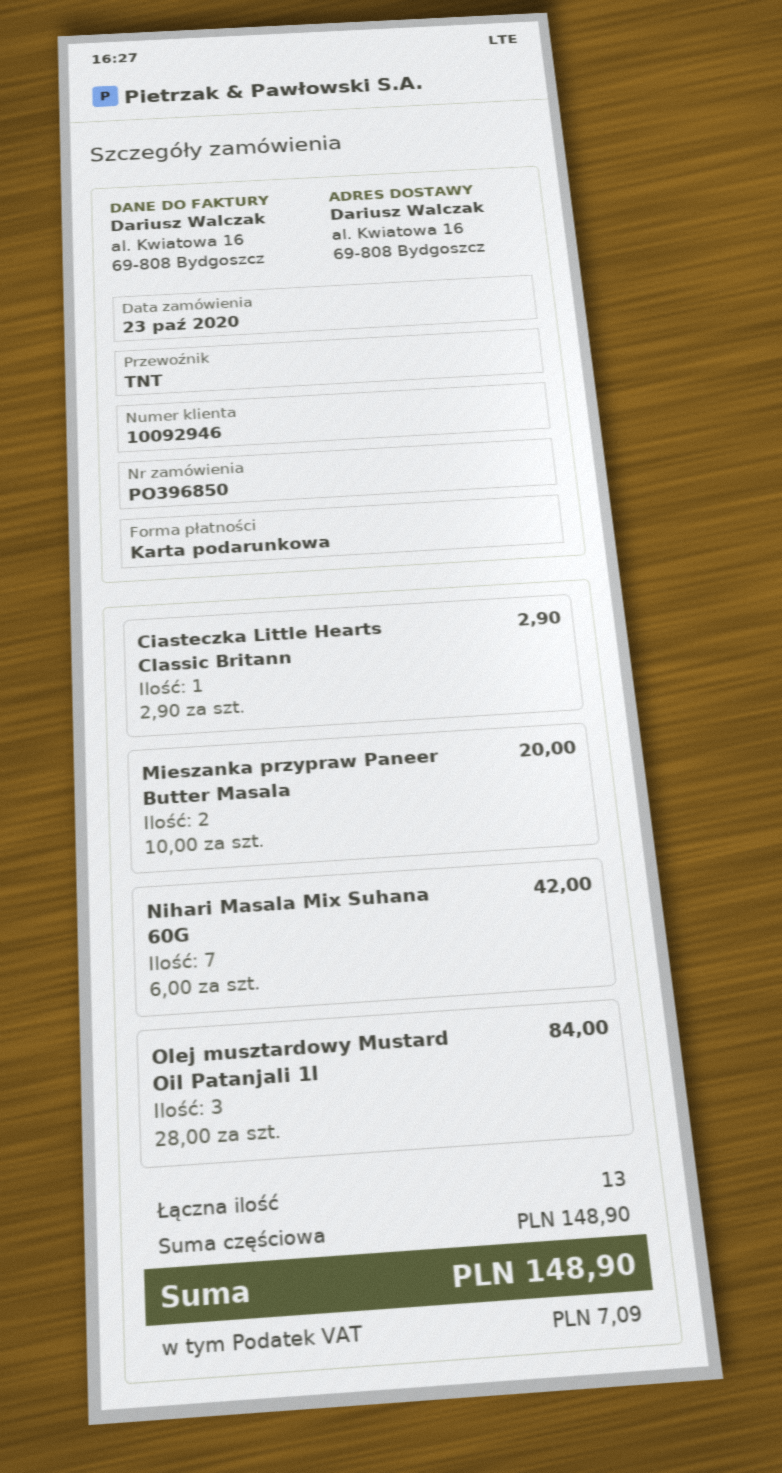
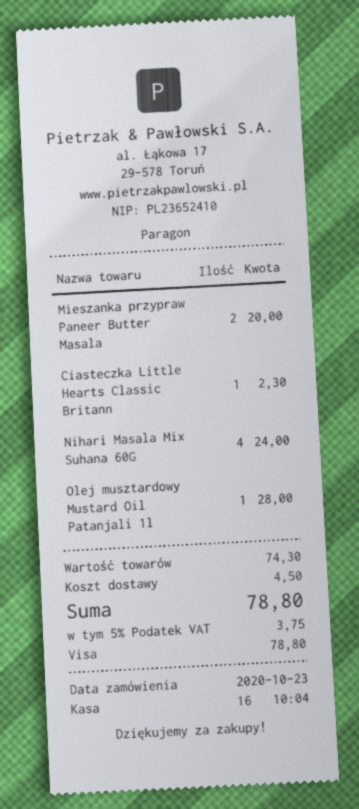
payment method: gift card -> Visa
Ciasteczka Little Hearts Classic Britann: 1 for 2.90 -> 1 for 2.30
Nihari Masala Mix Suhana 60G: 7 for 42.00 -> 4 for 24.00
Olej musztardowy Mustard Oil Patanjali 1l: 3 for 84.00 -> 1 for 28.00
subtotal: 148.90 -> 74.30
shipping: none -> 4.50
tax: 7.09 -> 3.75
total: 148.90 -> 78.80

